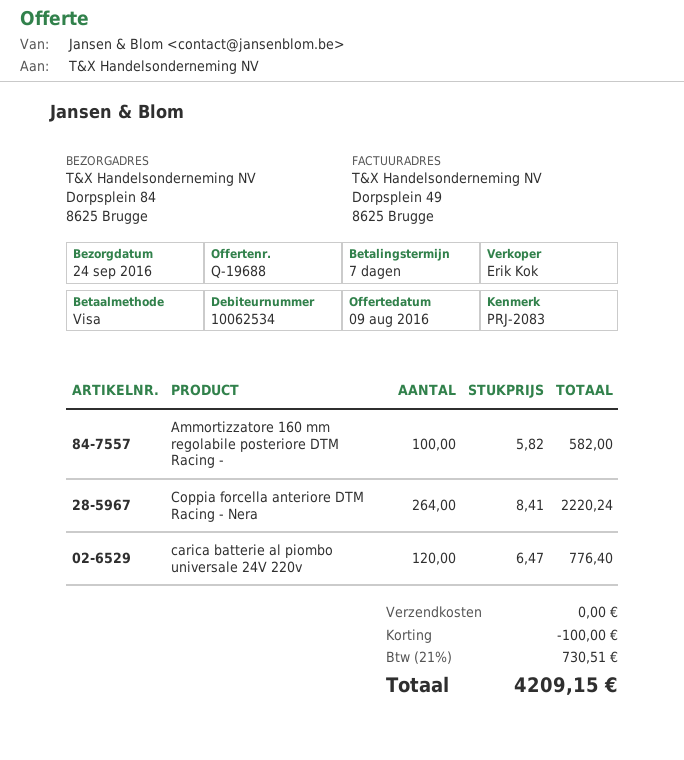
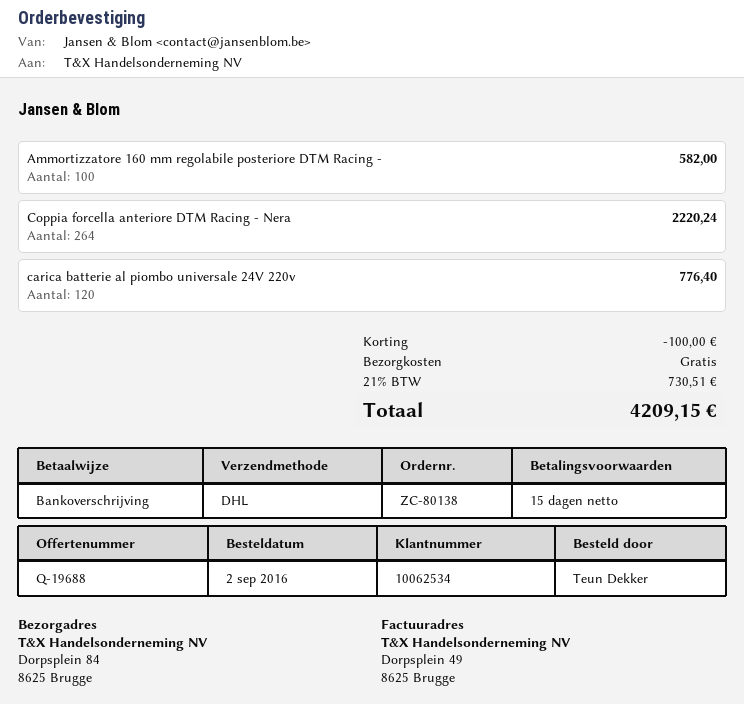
payment terms: 7 days -> 15 days
payment method: Visa -> bank transfer

